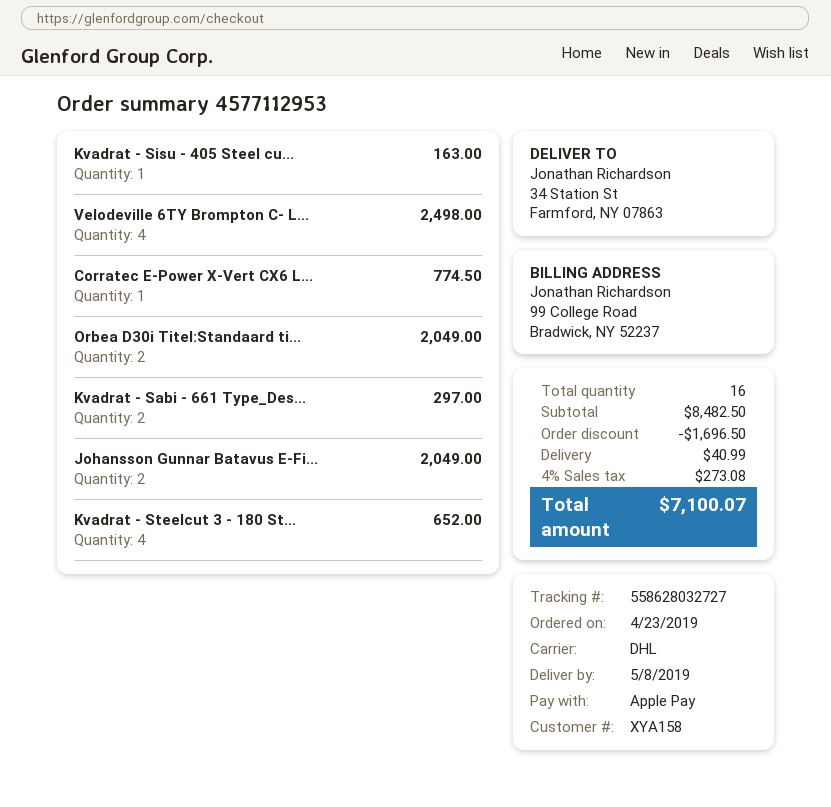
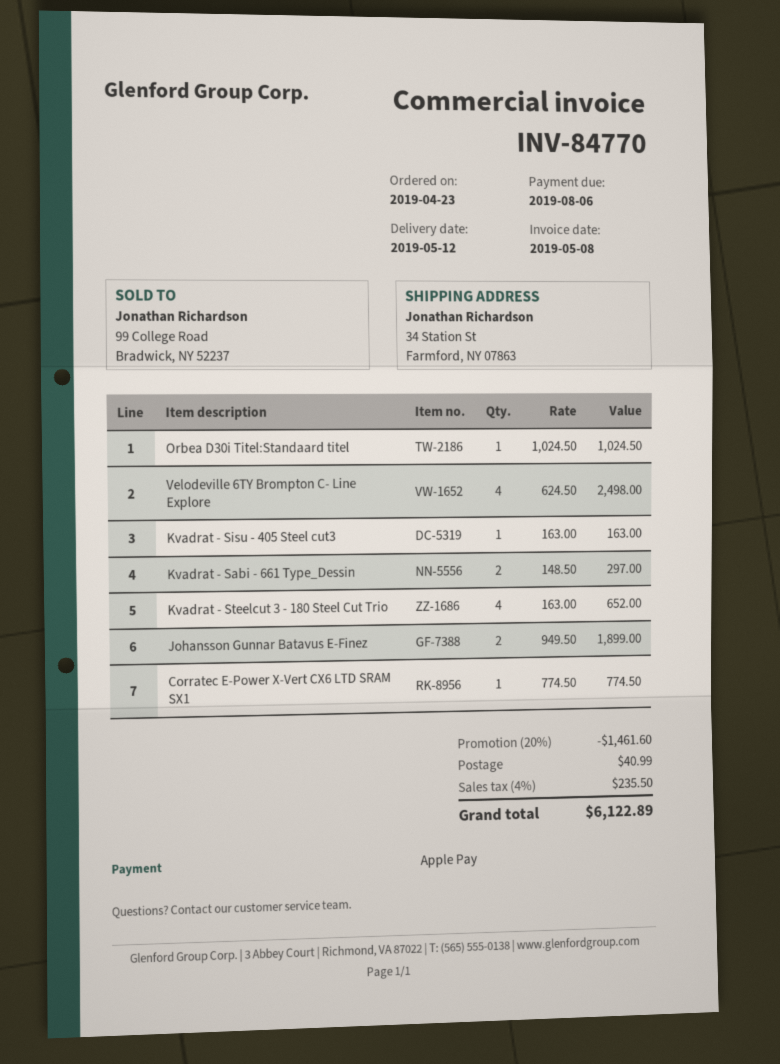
delivery date: 2019-05-08 -> 2019-05-12
Orbea D30i Titel:Standaard ti...: 2 for 2049.00 -> 1 for 1024.50
Johansson Gunnar Batavus E-Fi...: 2 for 2049.00 -> 2 for 1899.00
discount: 1696.50 -> 1461.60
tax: 4% = 273.08 -> 4% = 235.50
total: 7100.07 -> 6122.89

